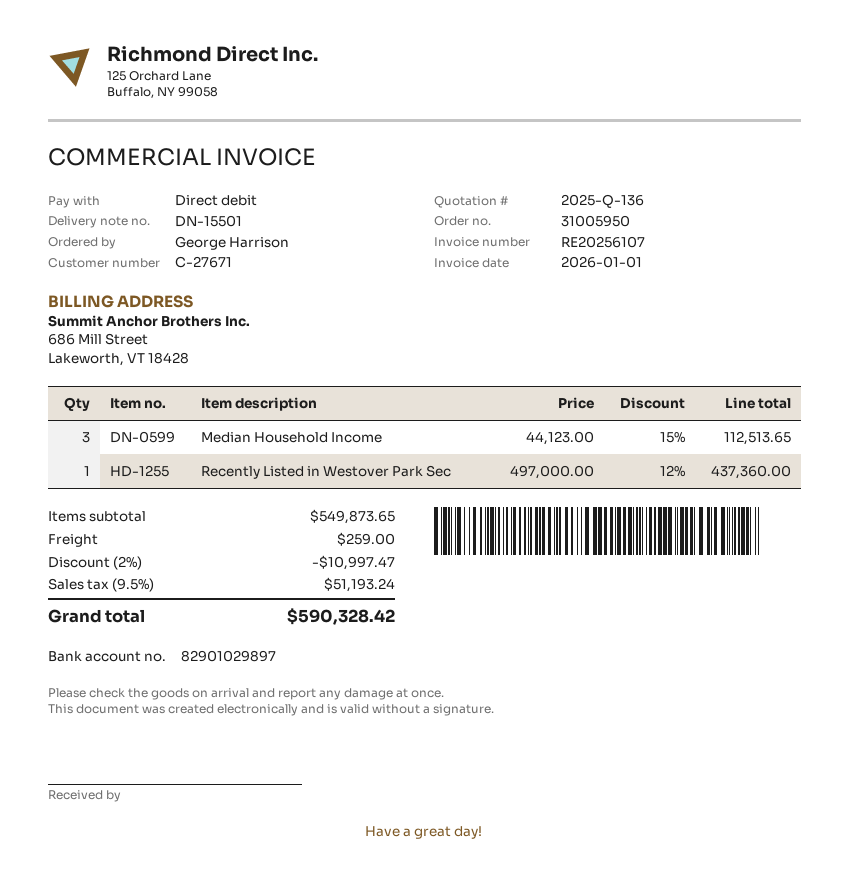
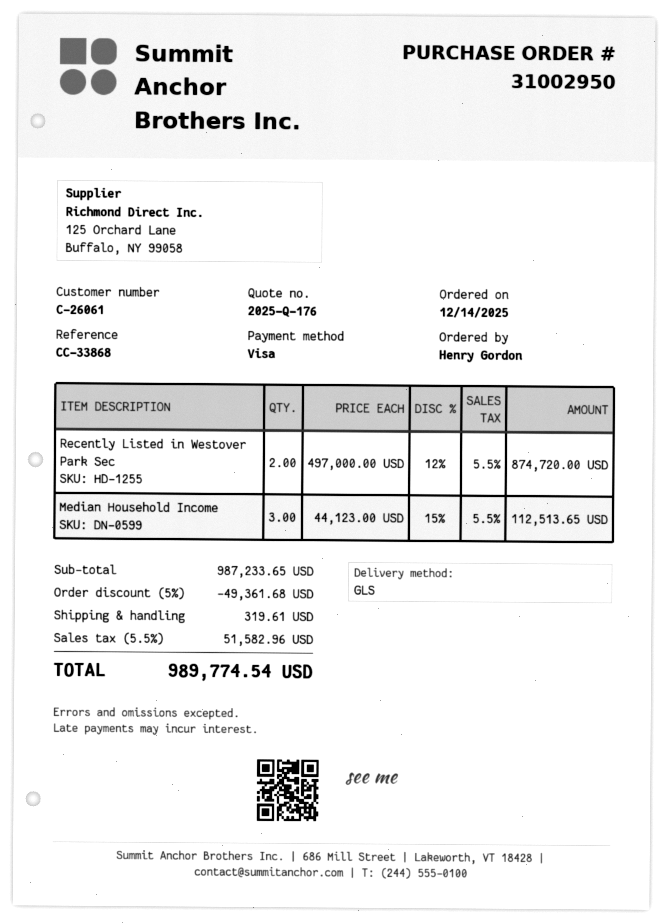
quote number: 2025-Q-136 -> 2025-Q-176
order number: 31005950 -> 31002950
customer number: C-27671 -> C-26061
ordered by: George Harrison -> Henry Gordon
payment method: direct debit -> Visa
Recently Listed in Westover Park Sec: 1 x 497000.00 - 12% = 437360.00 -> 2 x 497000.00 - 12% = 874720.00
subtotal: 549873.65 -> 987233.65
discount: 2% = 10997.47 -> 5% = 49361.68
shipping: 259.00 -> 319.61
tax: 9.5% = 51193.24 -> 5.5% = 51582.96
total: 590328.42 -> 989774.54

